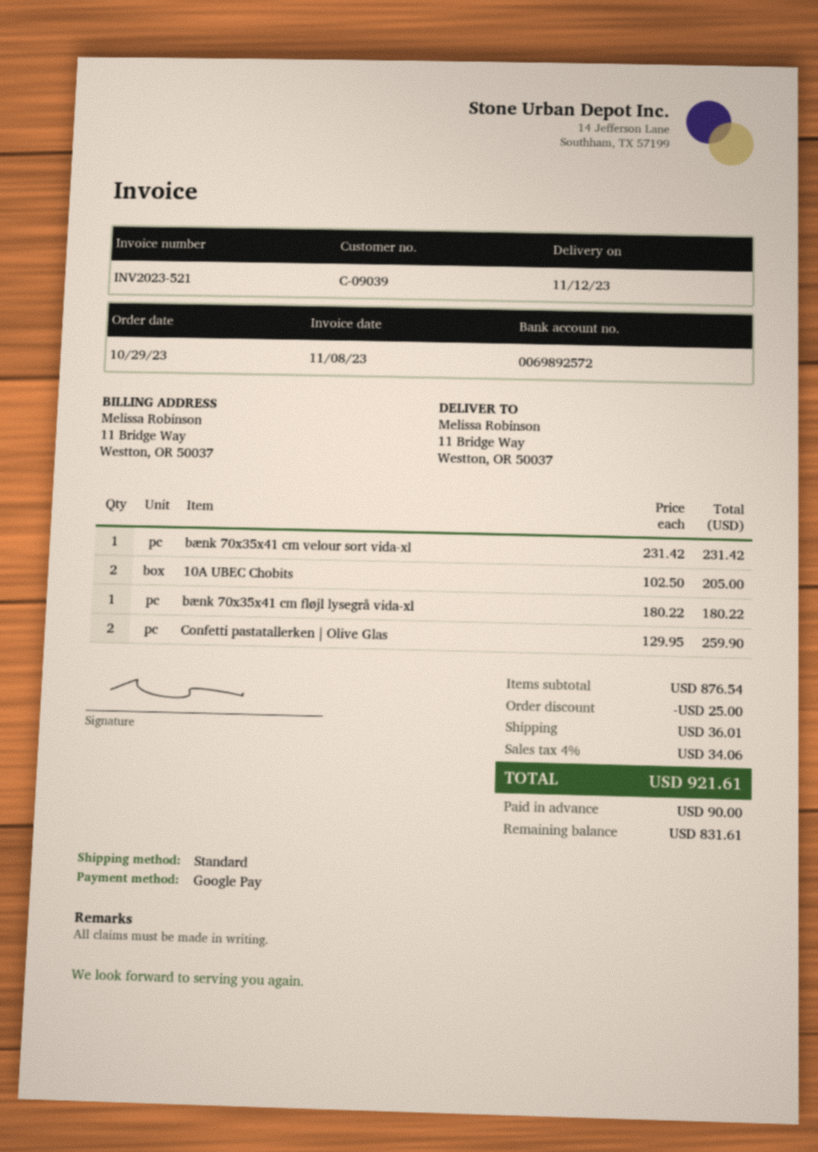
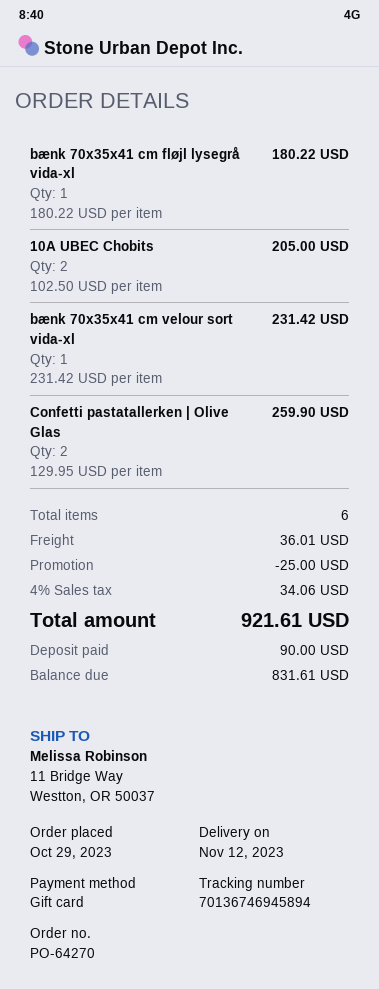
payment method: Google Pay -> gift card

